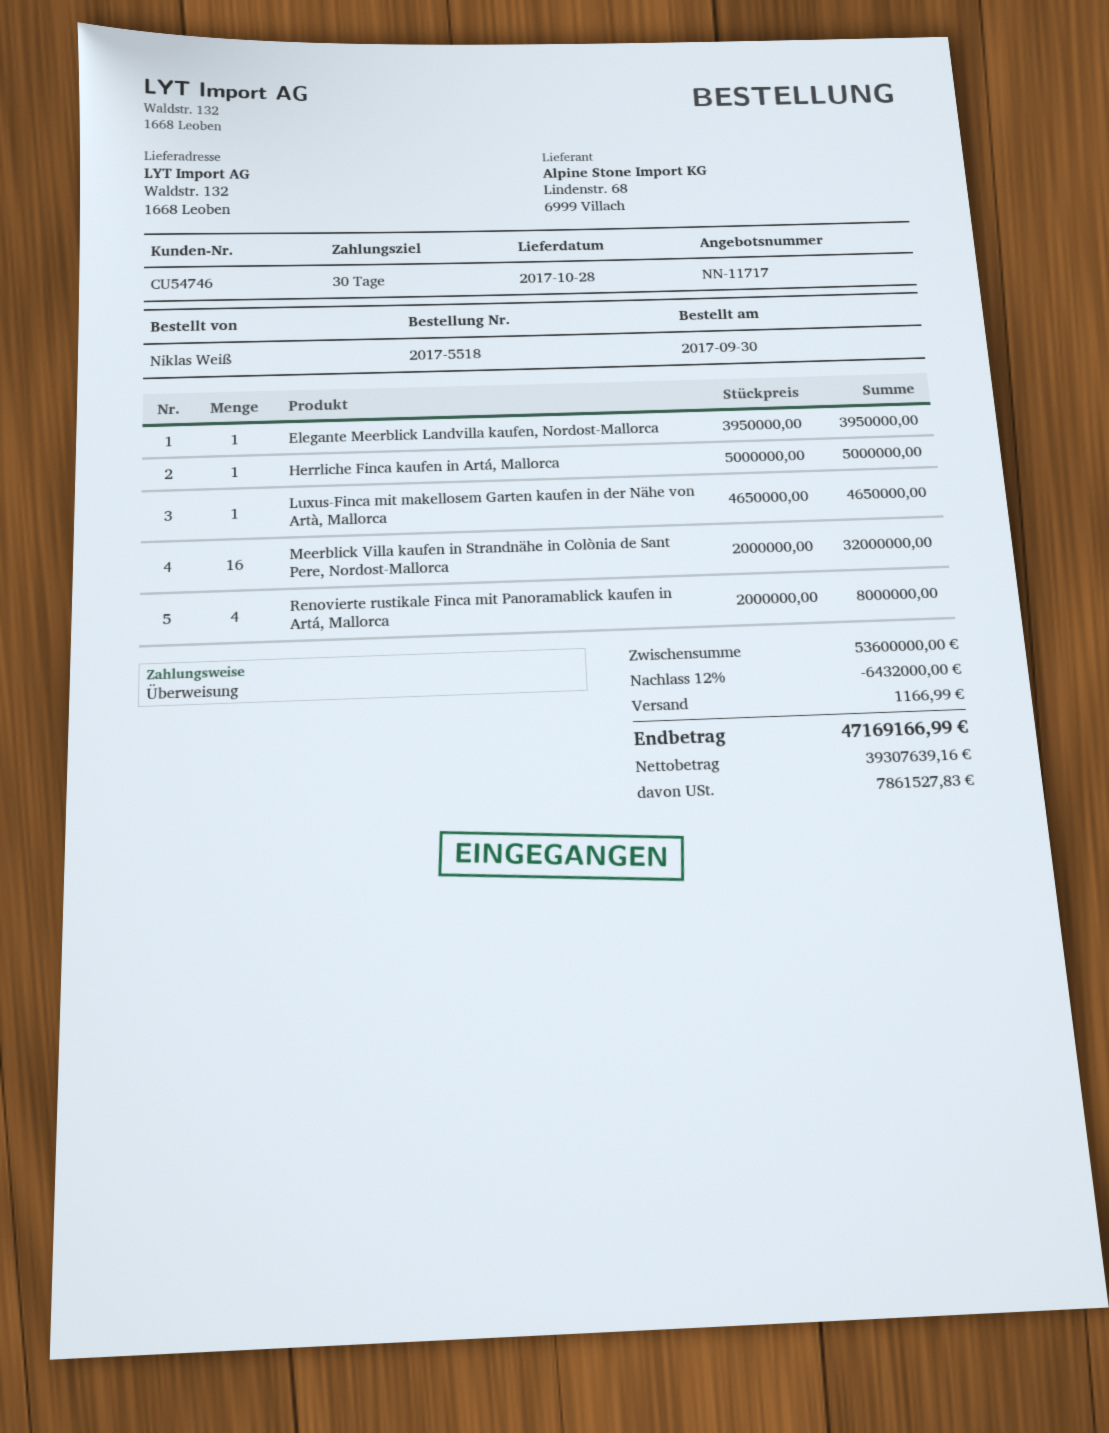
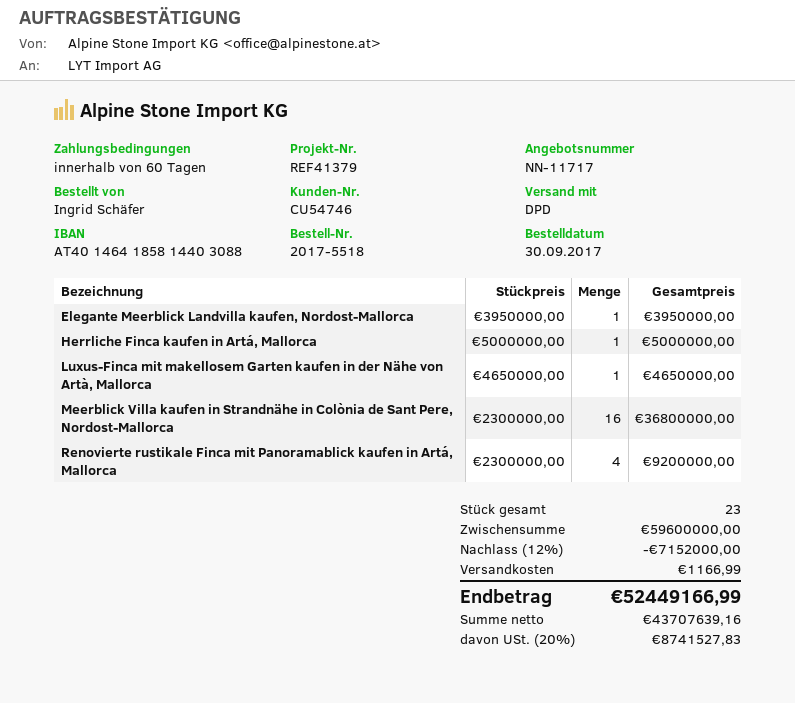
payment terms: 30 days -> 60 days
ordered by: Niklas Weiß -> Ingrid Schäfer
Meerblick Villa kaufen in Strandnähe in Colònia de Sant Pere, Nordost-Mallorca: 16 x 2000000.00 = 32000000.00 -> 16 x 2300000.00 = 36800000.00
Renovierte rustikale Finca mit Panoramablick kaufen in Artá, Mallorca: 4 x 2000000.00 = 8000000.00 -> 4 x 2300000.00 = 9200000.00
subtotal: 53600000.00 -> 59600000.00
discount: 12% = 6432000.00 -> 12% = 7152000.00
net: 39307639.16 -> 43707639.16
tax: 7861527.83 -> 8741527.83
total: 47169166.99 -> 52449166.99

